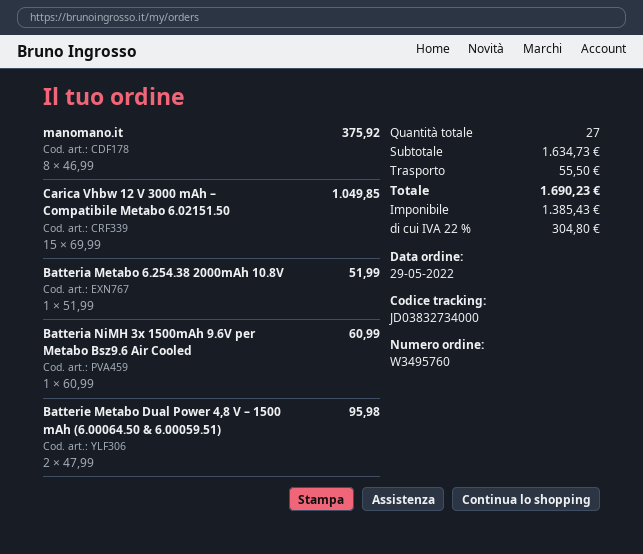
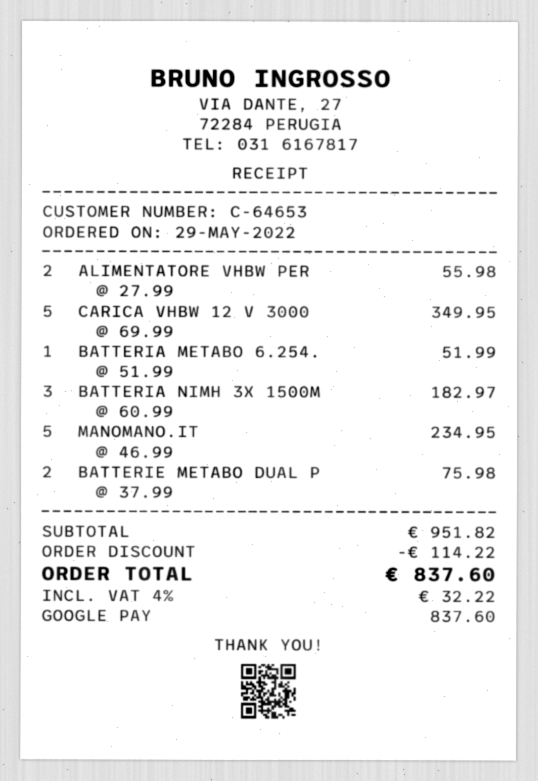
manomano.it: 8 x 46.99 = 375.92 -> 5 x 46.99 = 234.95
Carica Vhbw 12 V 3000 mAh – Compatibile Metabo 6.02151.50: 15 x 69.99 = 1049.85 -> 5 x 69.99 = 349.95
Batteria NiMH 3x 1500mAh 9.6V per Metabo Bsz9.6 Air Cooled: 1 x 60.99 = 60.99 -> 3 x 60.99 = 182.97
Batterie Metabo Dual Power 4,8 V – 1500 mAh (6.00064.50 & 6.00059.51): 2 x 47.99 = 95.98 -> 2 x 37.99 = 75.98
ALIMENTATORE VHBW PER: none -> 2 x 27.99 = 55.98
subtotal: 1634.73 -> 951.82
discount: none -> 114.22
shipping: 55.50 -> none
tax: 22% = 304.80 -> 4% = 32.22
total: 1690.23 -> 837.60

